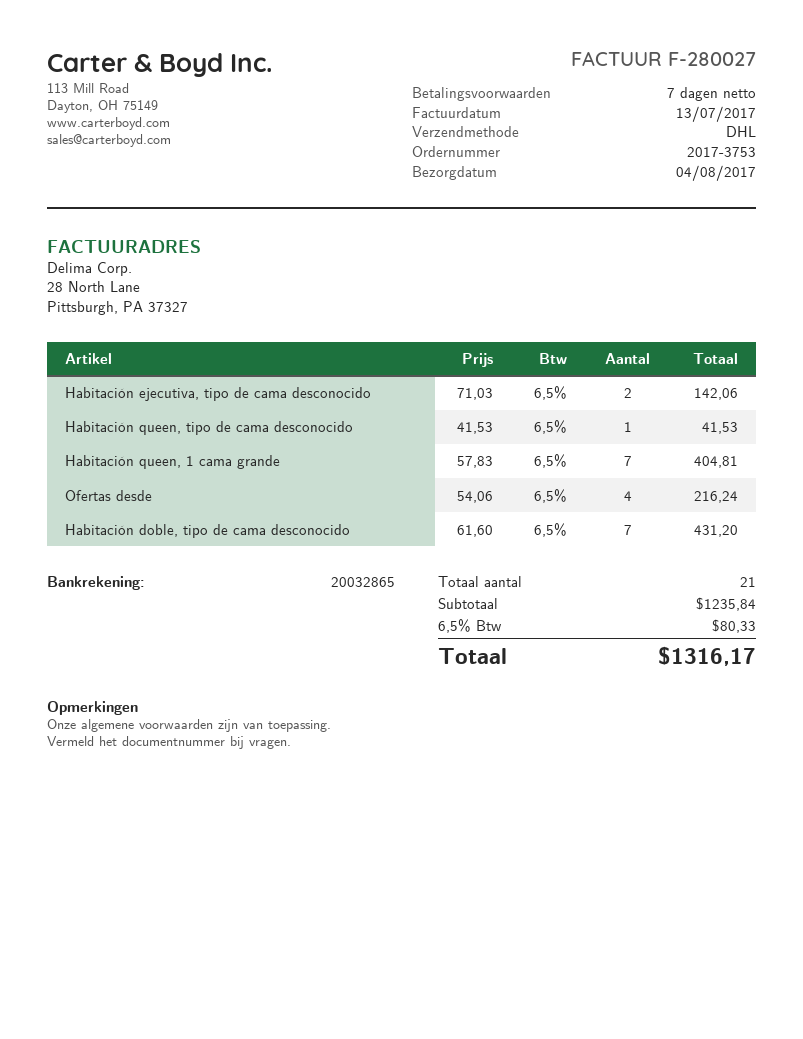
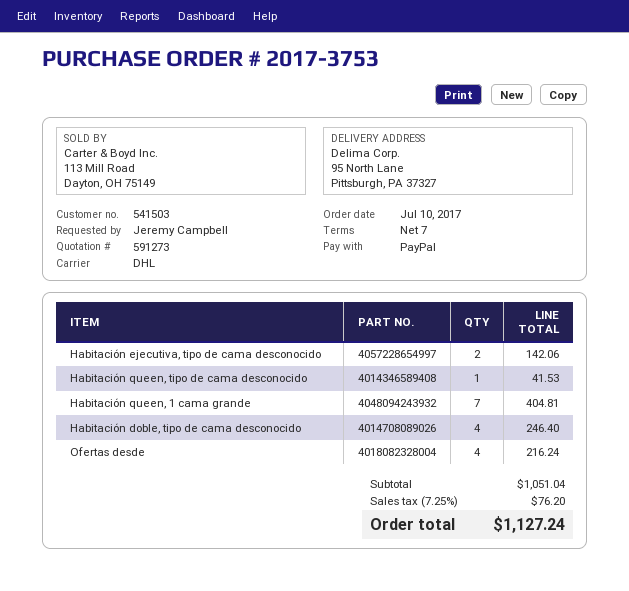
Habitación doble, tipo de cama desconocido: 7 for 431.20 -> 4 for 246.40
subtotal: 1235.84 -> 1051.04
tax: 6.5% = 80.33 -> 7.25% = 76.20
total: 1316.17 -> 1127.24

